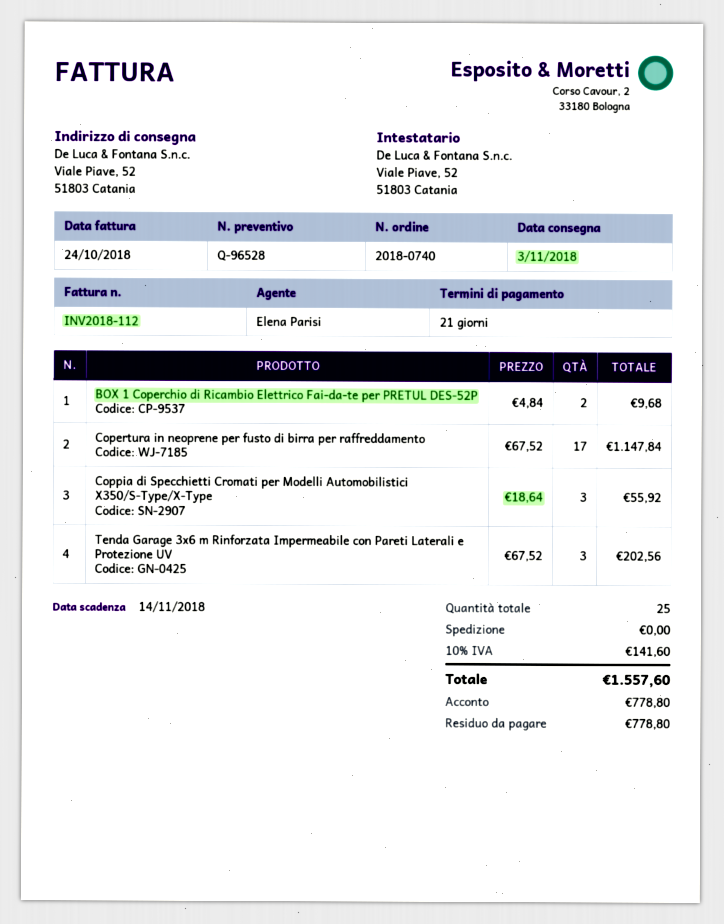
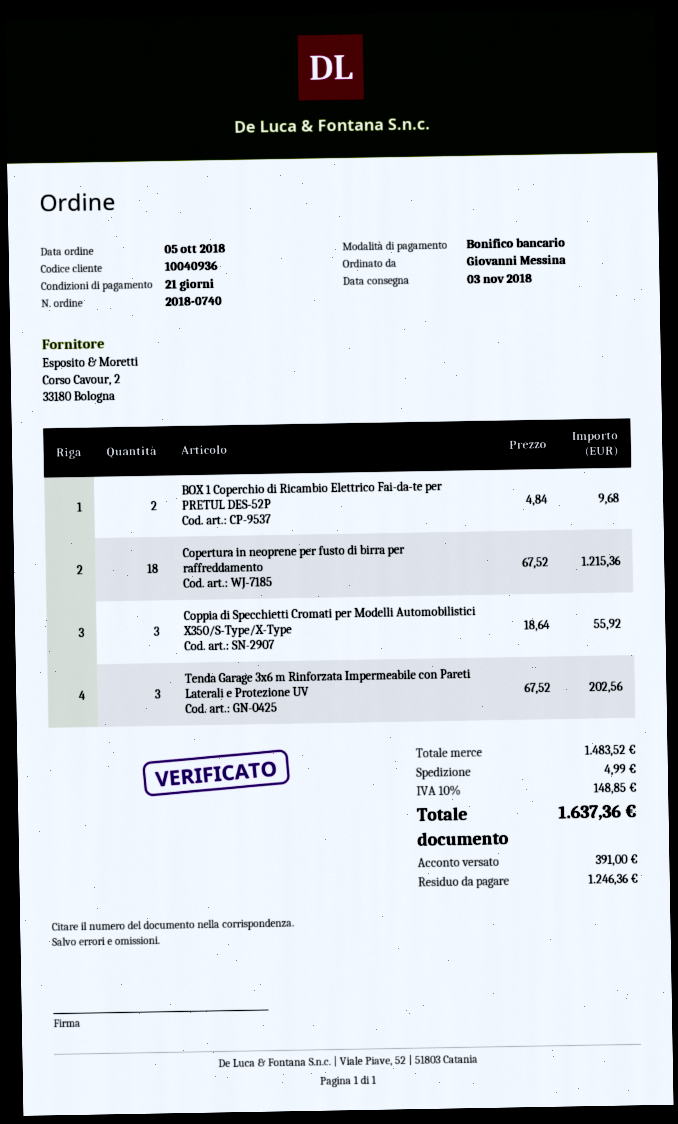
Copertura in neoprene per fusto di birra per raffreddamento: 17 x 67.52 = 1147.84 -> 18 x 67.52 = 1215.36
shipping: 0.00 -> 4.99
tax: 10% = 141.60 -> 10% = 148.85
total: 1557.60 -> 1637.36
deposit: 778.80 -> 391.00
balance: 778.80 -> 1246.36

